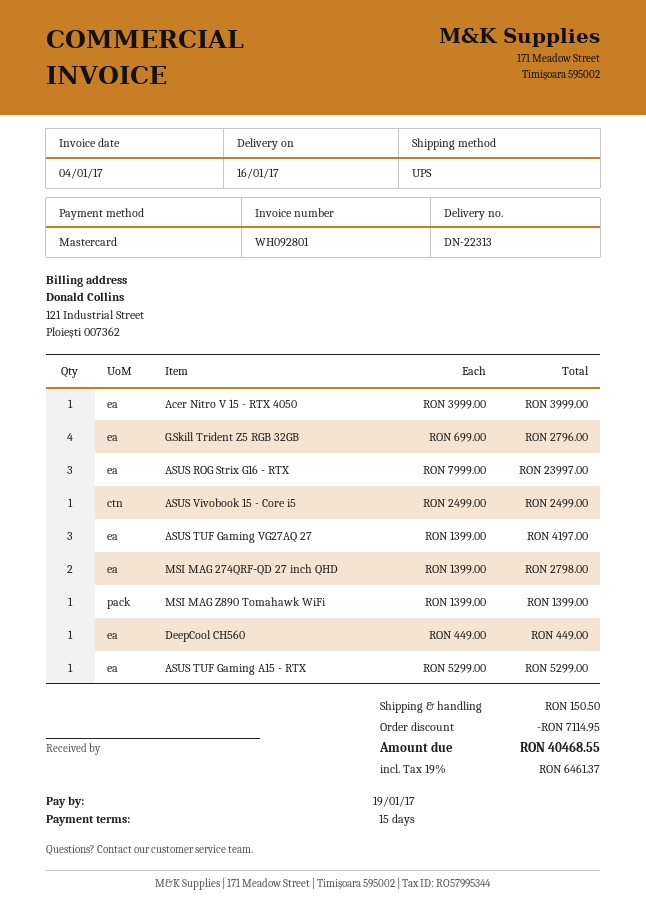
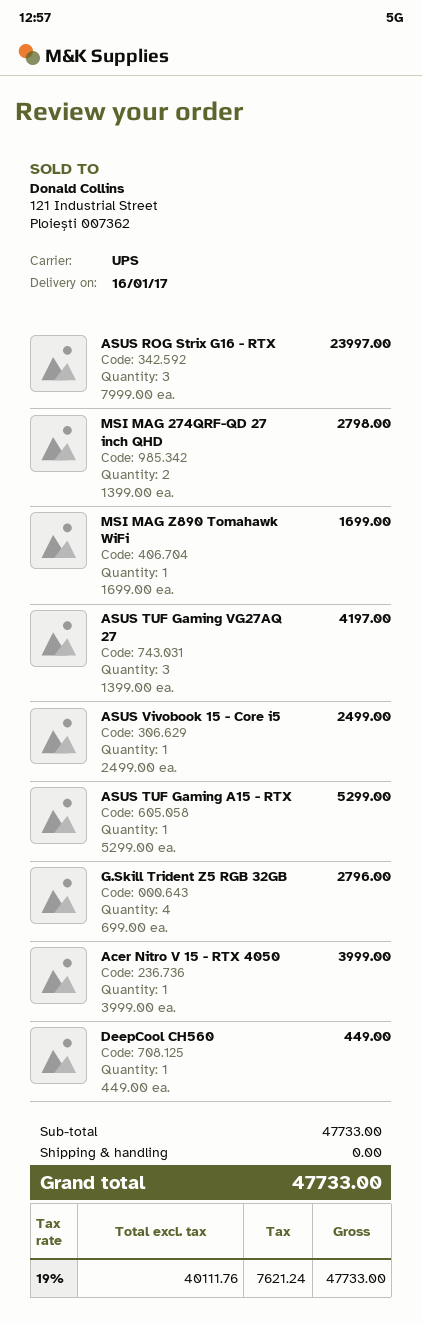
MSI MAG Z890 Tomahawk WiFi: 1 x 1399.00 = 1399.00 -> 1 x 1699.00 = 1699.00
discount: 7114.95 -> none
shipping: 150.50 -> 0.00
tax: 19% = 6461.37 -> 19% = 7621.24
total: 40468.55 -> 47733.00

